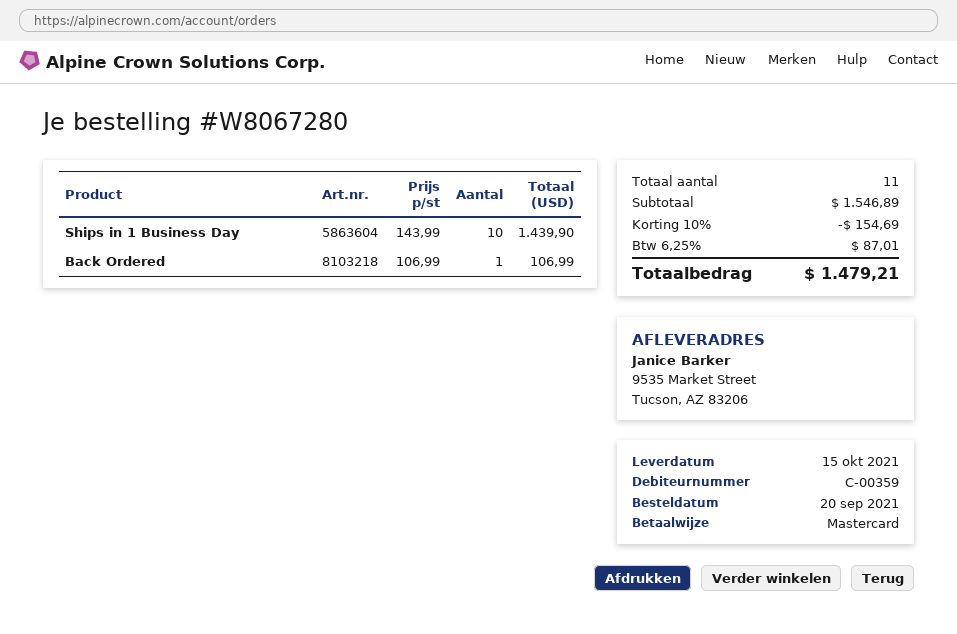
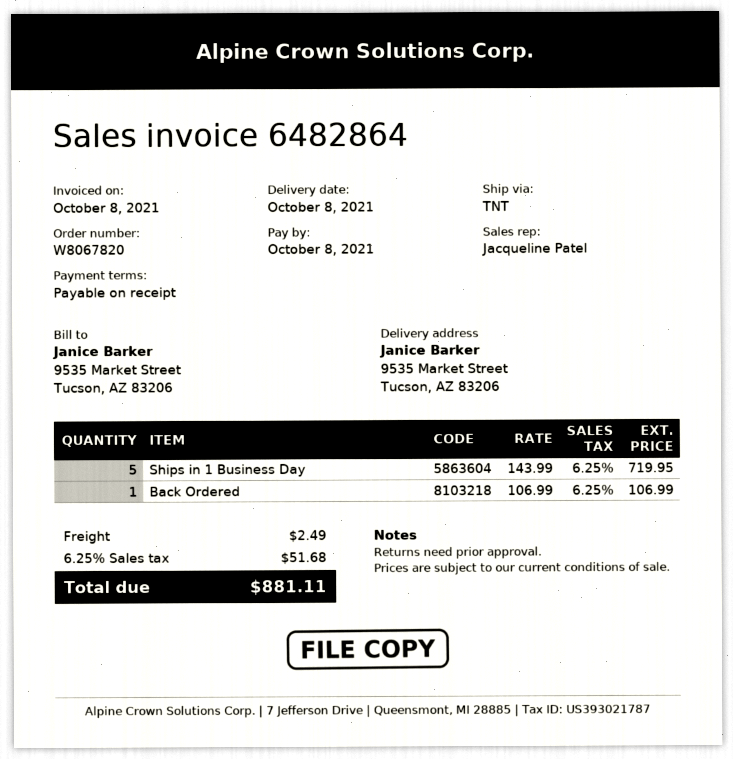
order number: W8067280 -> W8067820
delivery date: 2021-10-15 -> 2021-10-08
Ships in 1 Business Day: 10 x 143.99 = 1439.90 -> 5 x 143.99 = 719.95
discount: 10% = 154.69 -> none
shipping: none -> 2.49
tax: 6.25% = 87.01 -> 6.25% = 51.68
total: 1479.21 -> 881.11

